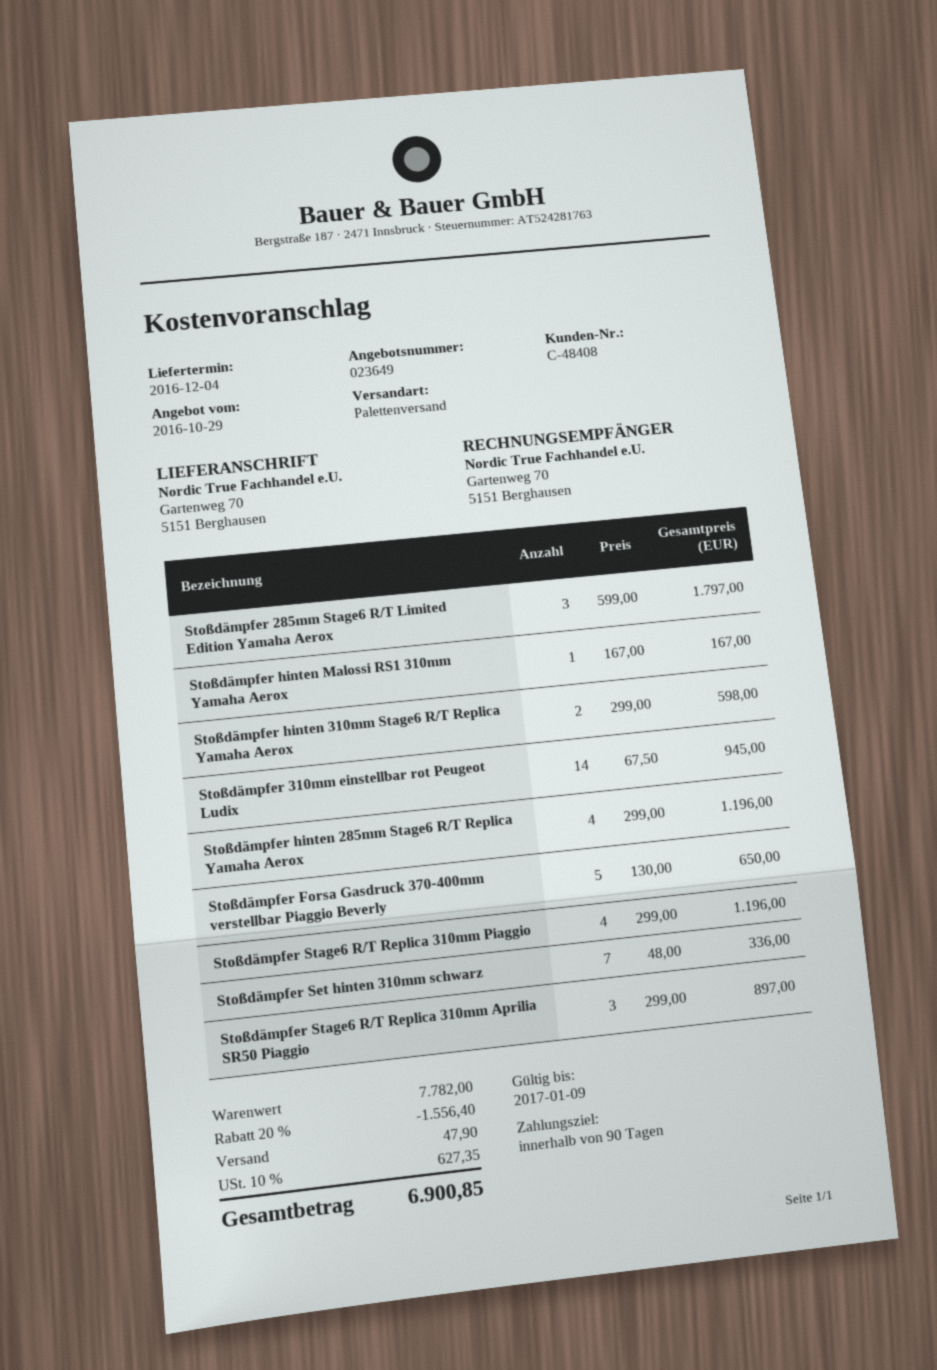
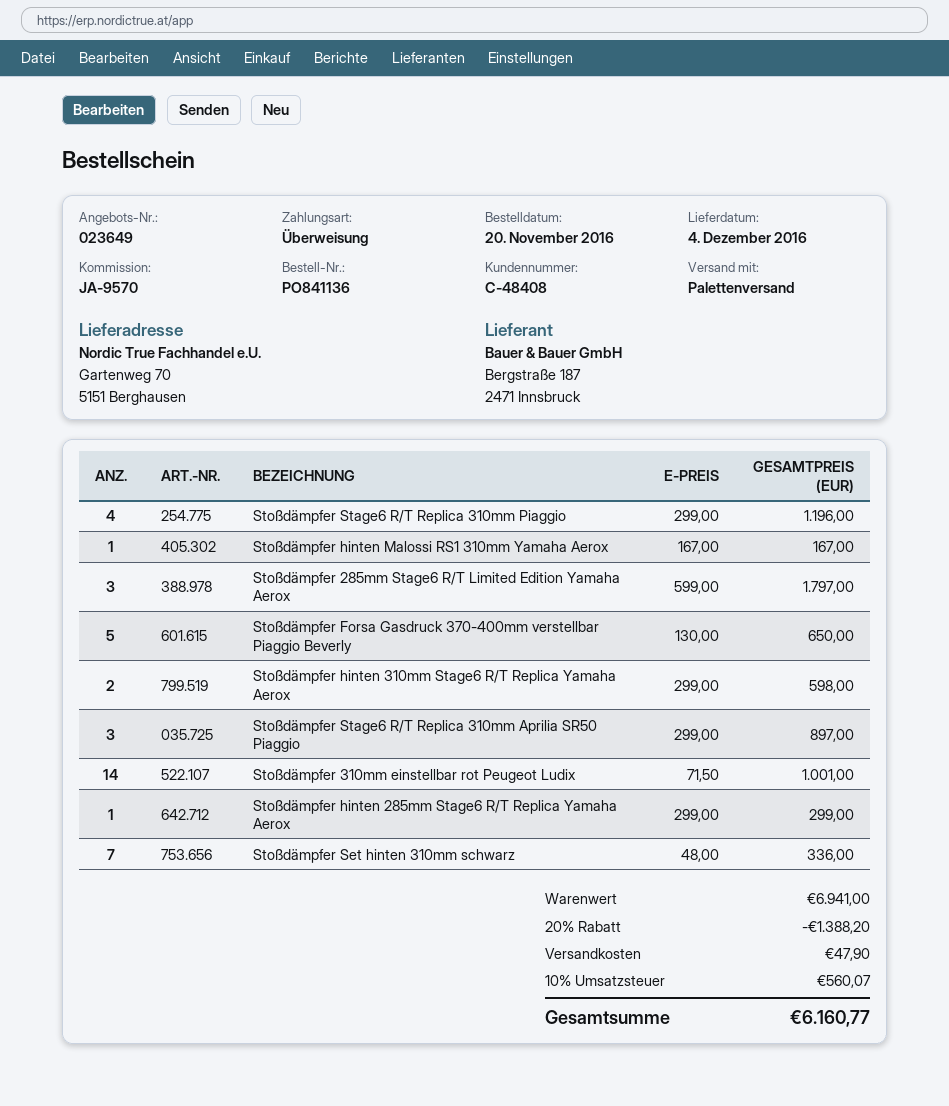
Stoßdämpfer 310mm einstellbar rot Peugeot Ludix: 14 x 67.50 = 945.00 -> 14 x 71.50 = 1001.00
Stoßdämpfer hinten 285mm Stage6 R/T Replica Yamaha Aerox: 4 x 299.00 = 1196.00 -> 1 x 299.00 = 299.00
subtotal: 7782.00 -> 6941.00
discount: 20% = 1556.40 -> 20% = 1388.20
tax: 10% = 627.35 -> 10% = 560.07
total: 6900.85 -> 6160.77

